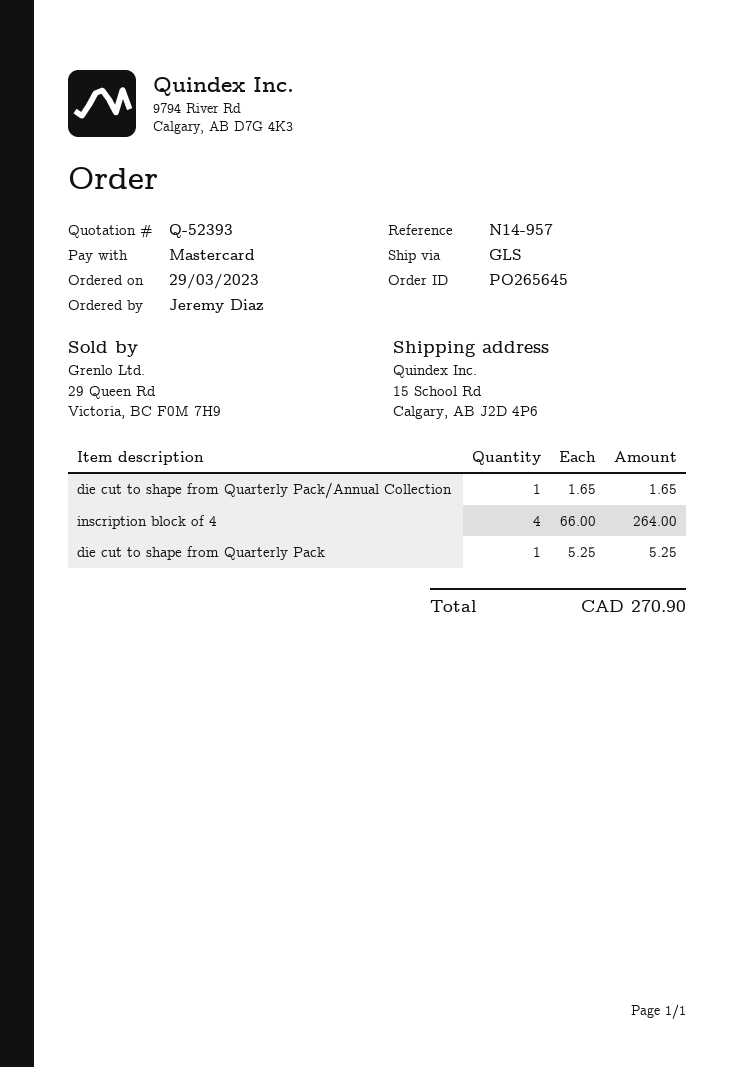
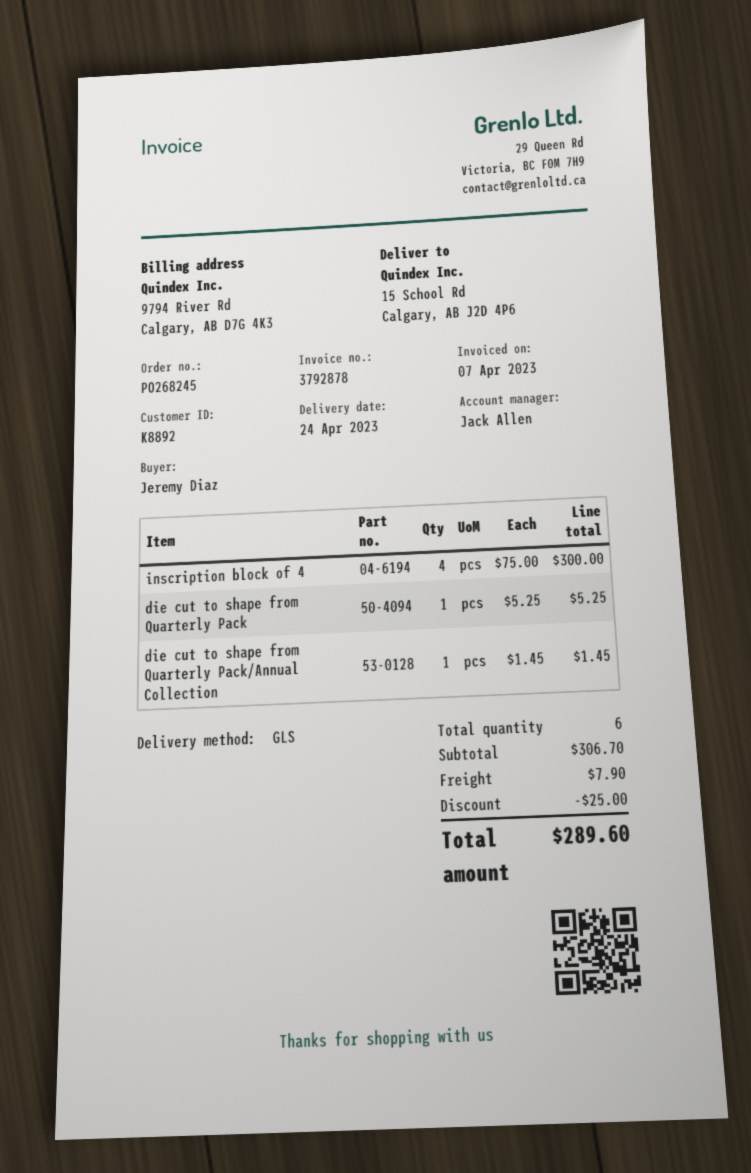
order number: PO265645 -> PO268245
die cut to shape from Quarterly Pack/Annual Collection: 1 x 1.65 = 1.65 -> 1 x 1.45 = 1.45
inscription block of 4: 4 x 66.00 = 264.00 -> 4 x 75.00 = 300.00
discount: none -> 25.00
shipping: none -> 7.90
total: 270.90 -> 289.60

